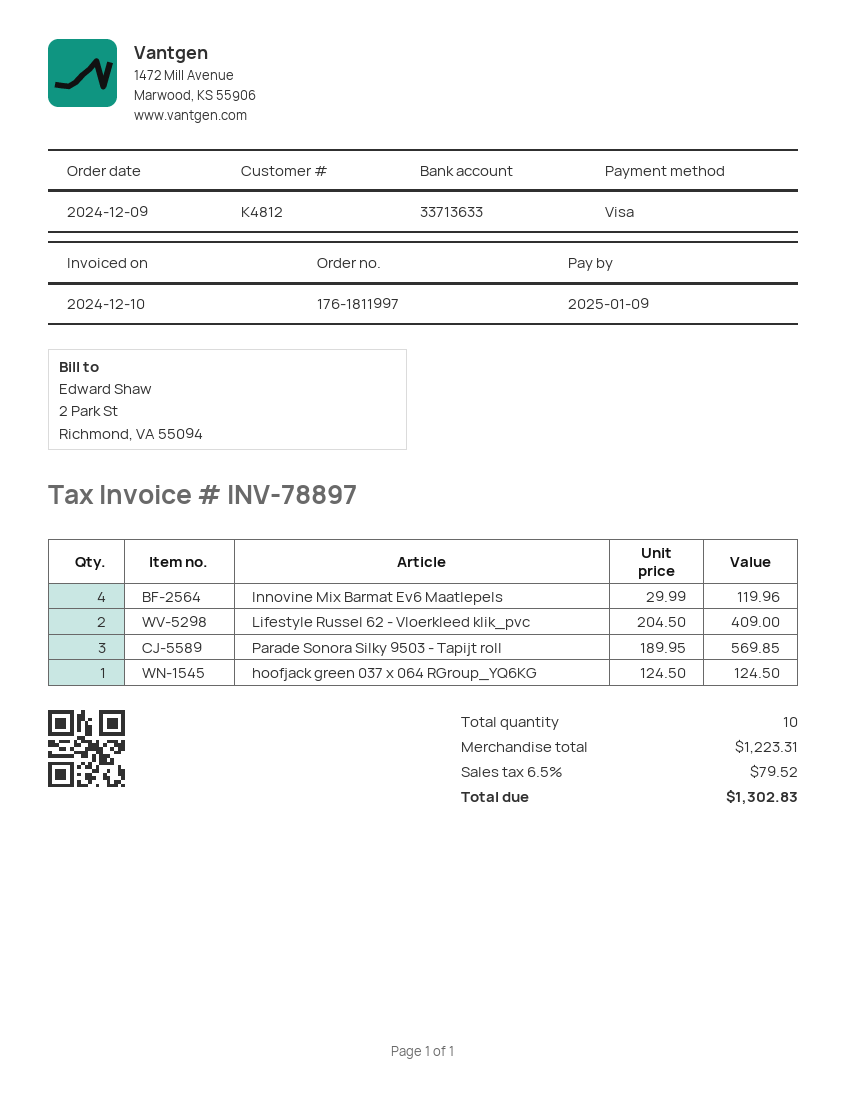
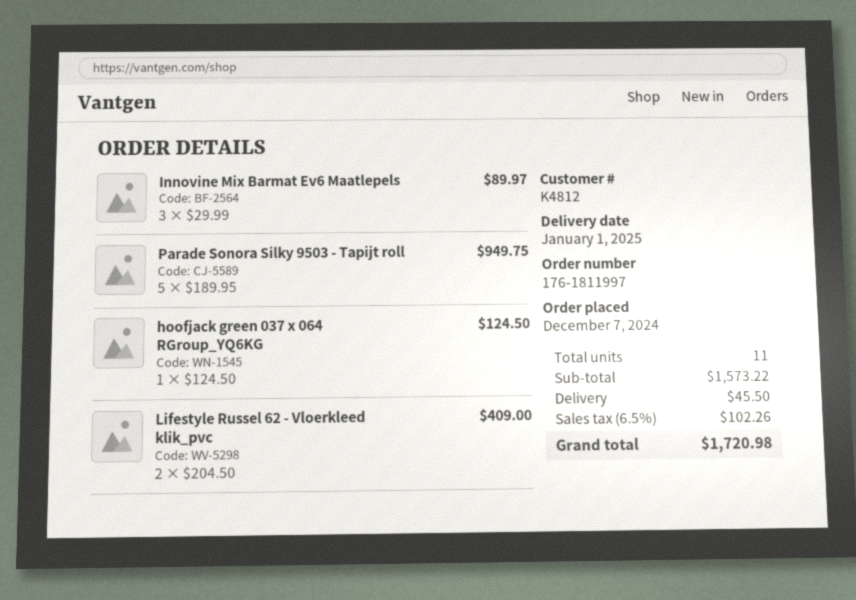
order date: 2024-12-09 -> 2024-12-07
Innovine Mix Barmat Ev6 Maatlepels: 4 x 29.99 = 119.96 -> 3 x 29.99 = 89.97
Parade Sonora Silky 9503 - Tapijt roll: 3 x 189.95 = 569.85 -> 5 x 189.95 = 949.75
total quantity: 10 -> 11
subtotal: 1223.31 -> 1573.22
shipping: none -> 45.50
tax: 6.5% = 79.52 -> 6.5% = 102.26
total: 1302.83 -> 1720.98

